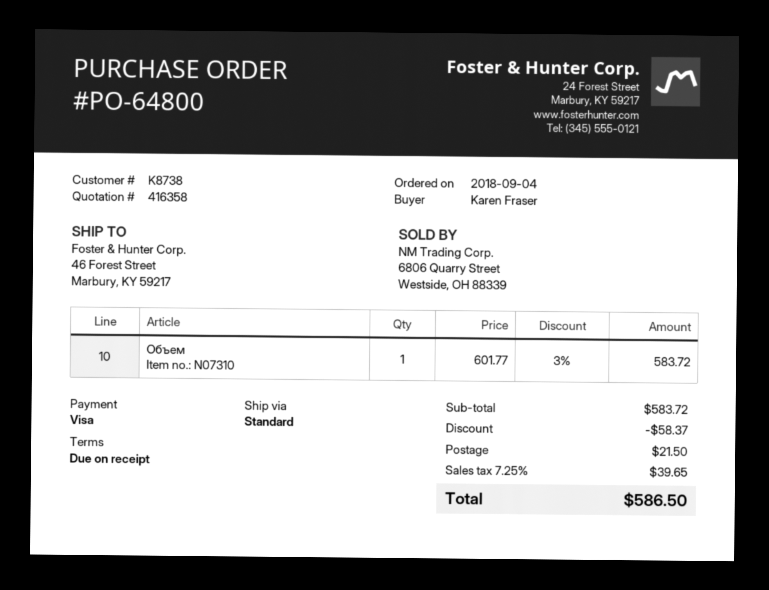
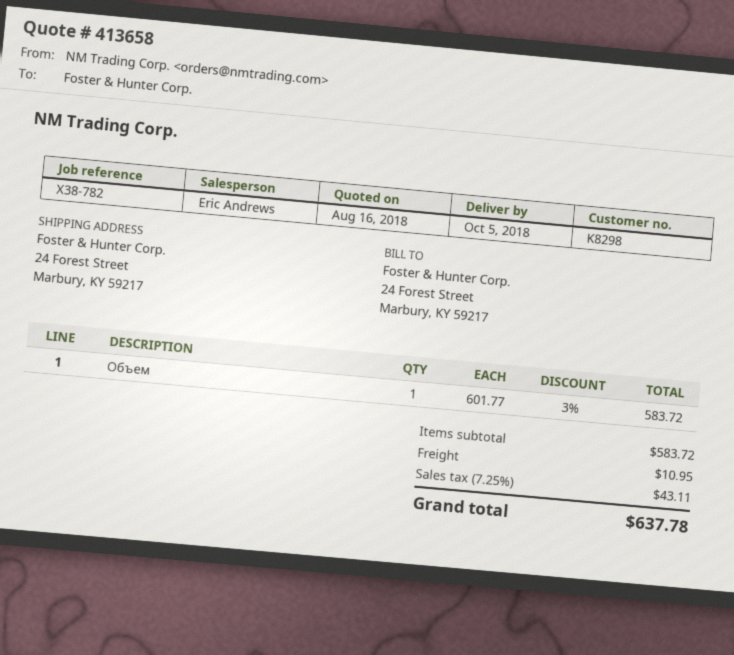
quote number: 416358 -> 413658
customer number: K8738 -> K8298
ship to: 46 Forest Street, Marbury, KY 59217 -> 24 Forest Street, Marbury, KY 59217
discount: 58.37 -> none
shipping: 21.50 -> 10.95
tax: 7.25% = 39.65 -> 7.25% = 43.11
total: 586.50 -> 637.78

